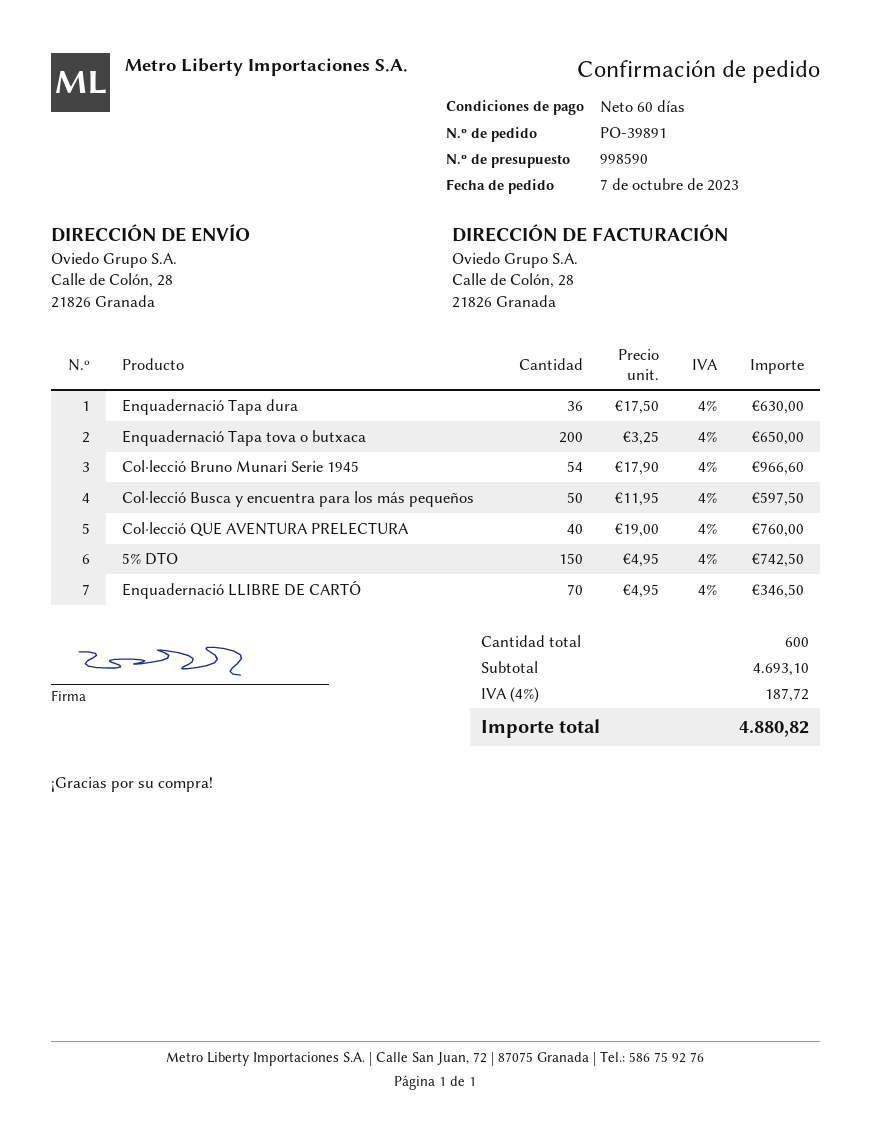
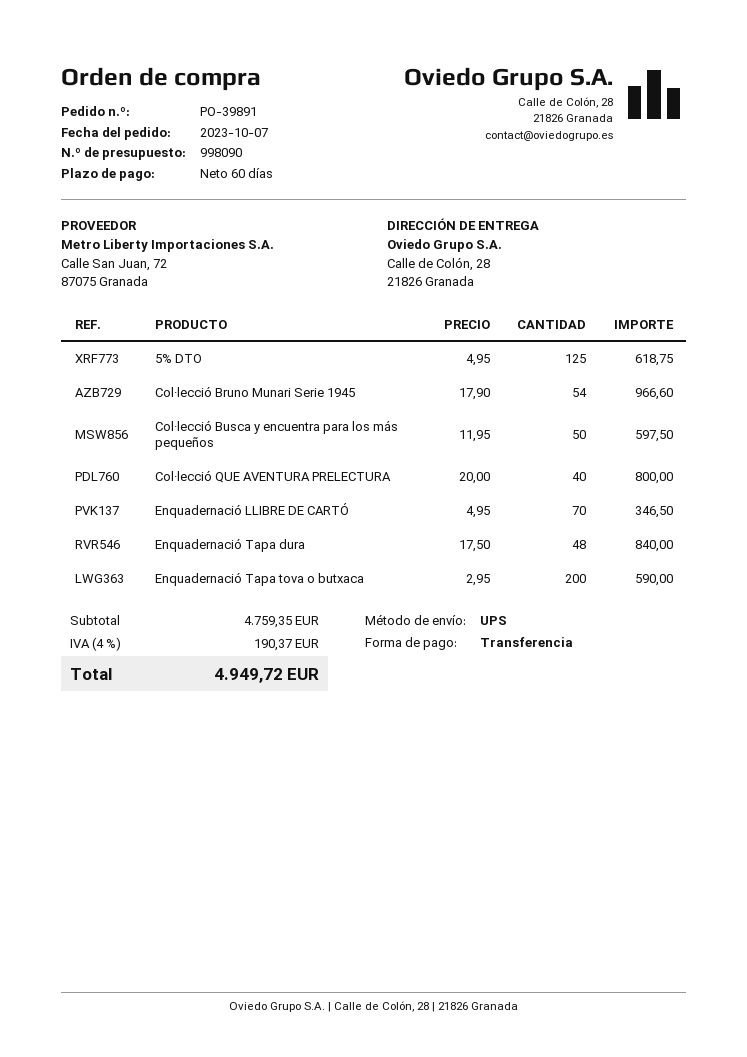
quote number: 998590 -> 998090
Enquadernació Tapa dura: 36 x 17.50 = 630.00 -> 48 x 17.50 = 840.00
Enquadernació Tapa tova o butxaca: 200 x 3.25 = 650.00 -> 200 x 2.95 = 590.00
Col·lecció QUE AVENTURA PRELECTURA: 40 x 19.00 = 760.00 -> 40 x 20.00 = 800.00
5% DTO: 150 x 4.95 = 742.50 -> 125 x 4.95 = 618.75
subtotal: 4693.10 -> 4759.35
tax: 4% = 187.72 -> 4% = 190.37
total: 4880.82 -> 4949.72

